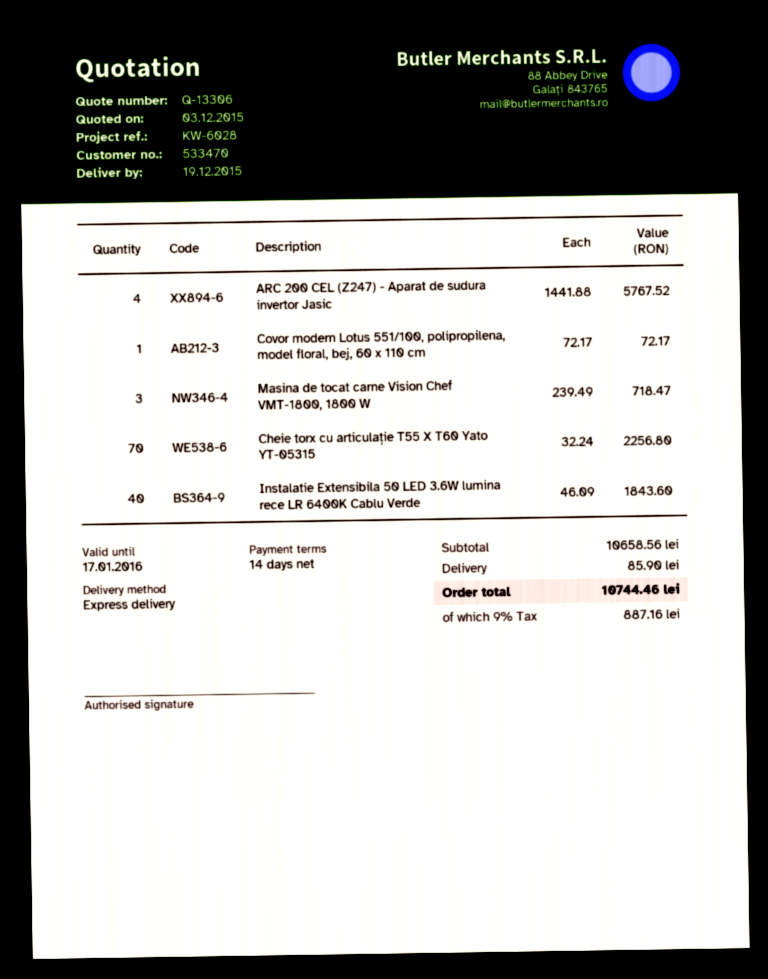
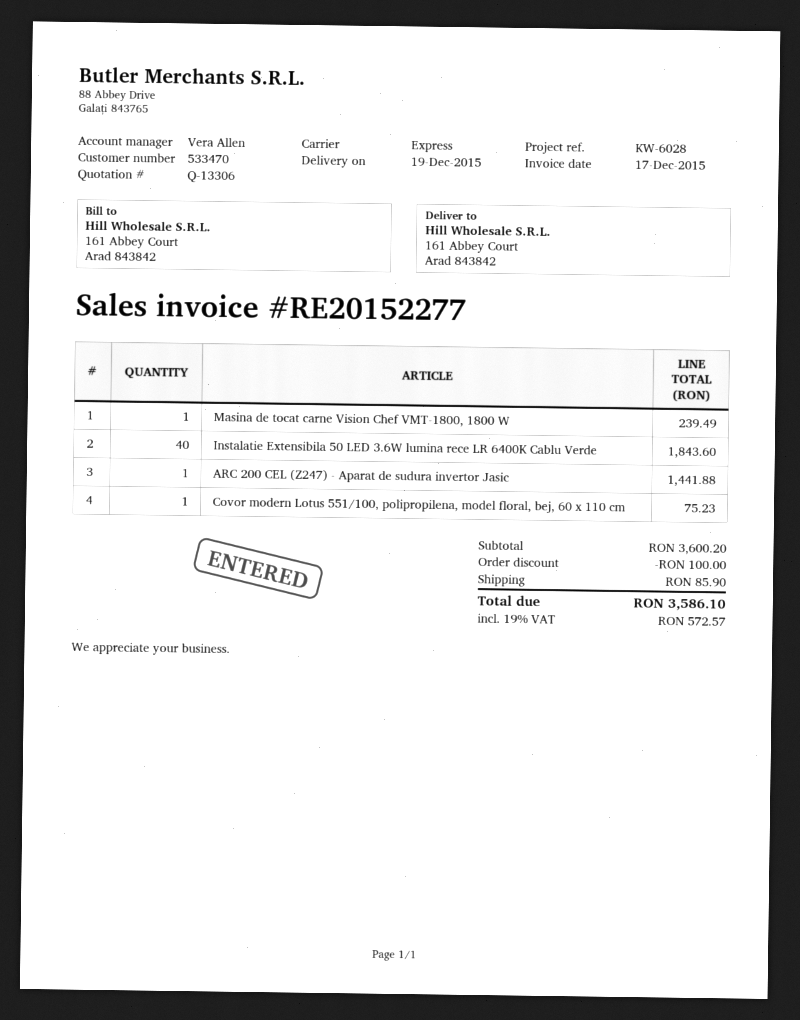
ARC 200 CEL (Z247) - Aparat de sudura invertor Jasic: 4 for 5767.52 -> 1 for 1441.88
Covor modern Lotus 551/100, polipropilena, model floral, bej, 60 x 110 cm: 1 for 72.17 -> 1 for 75.23
Masina de tocat carne Vision Chef VMT-1800, 1800 W: 3 for 718.47 -> 1 for 239.49
Cheie torx cu articulație T55 X T60 Yato YT-05315: 70 for 2256.80 -> none
subtotal: 10658.56 -> 3600.20
discount: none -> 100.00
tax: 9% = 887.16 -> 19% = 572.57
total: 10744.46 -> 3586.10

